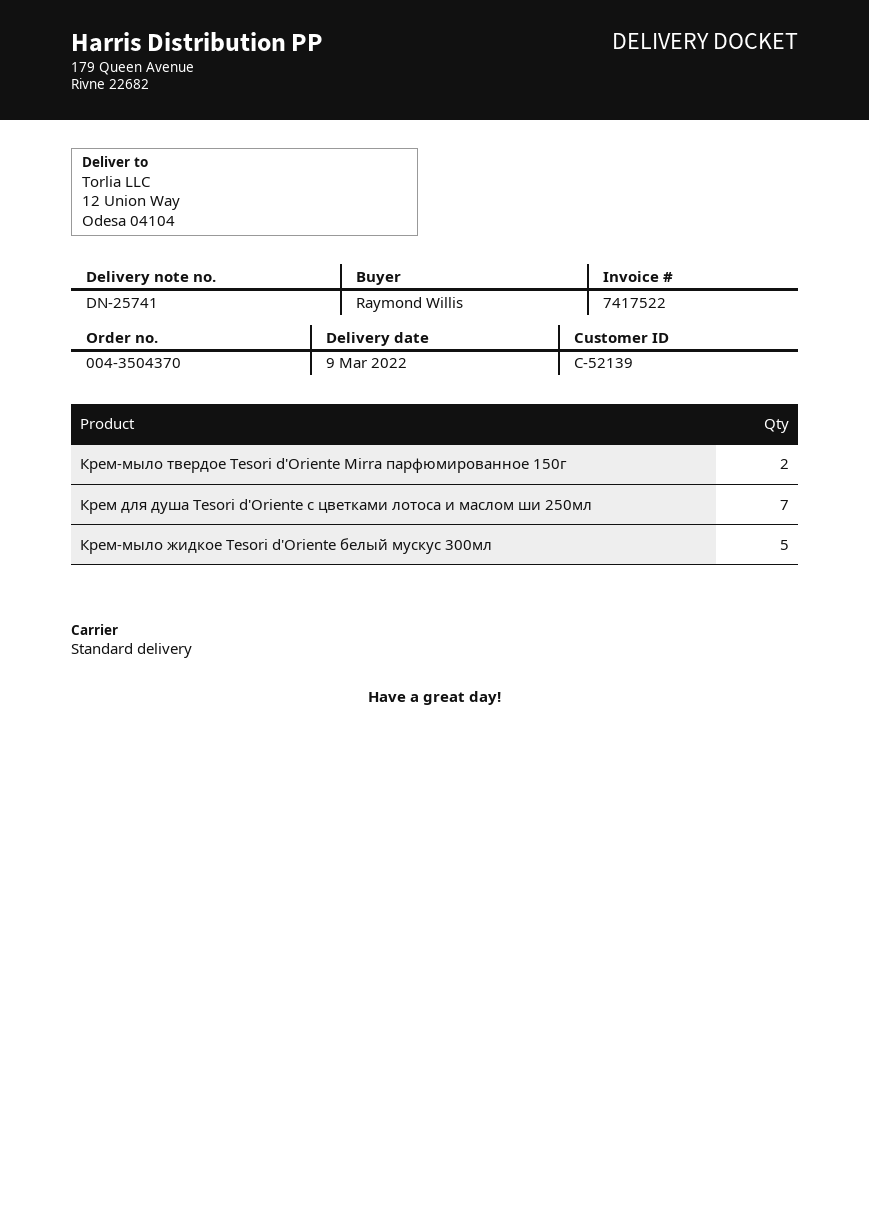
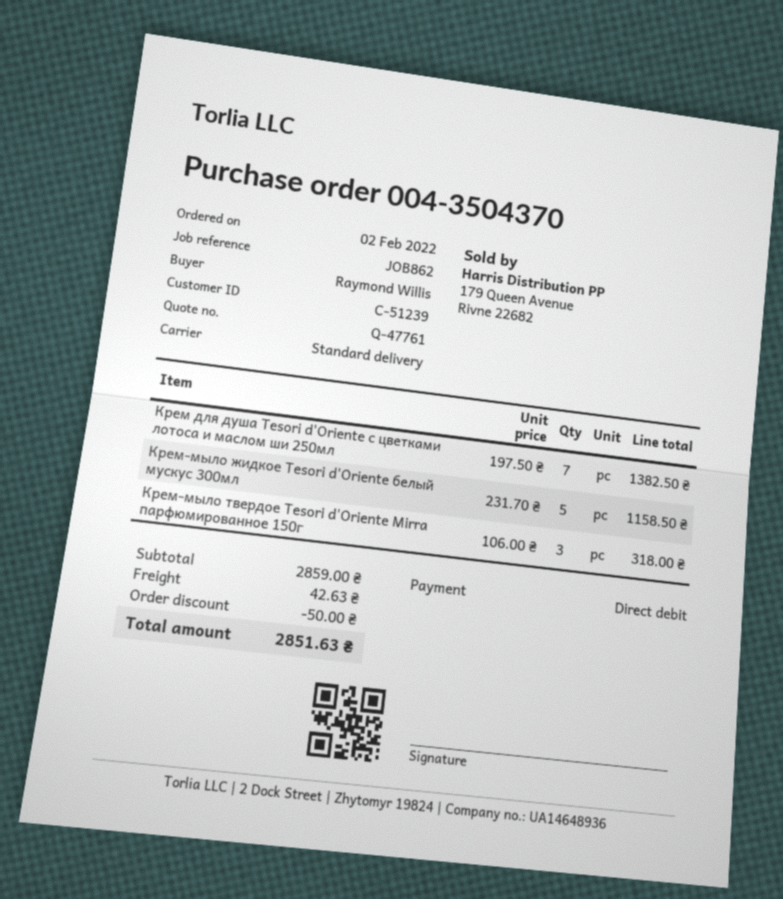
customer number: C-52139 -> C-51239
Крем-мыло твердое Tesori d'Oriente Mirra парфюмированное 150г: 2 -> 3

